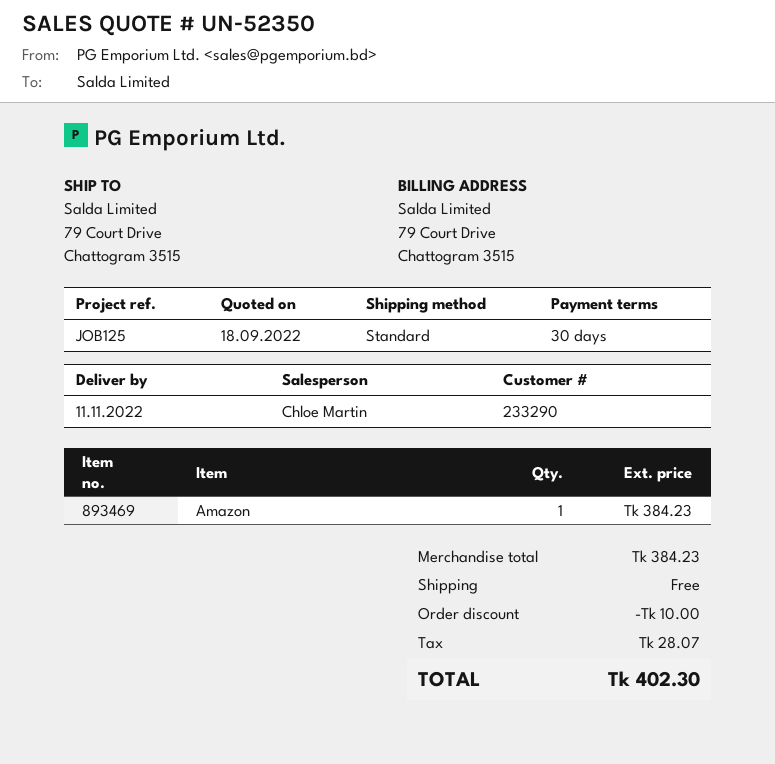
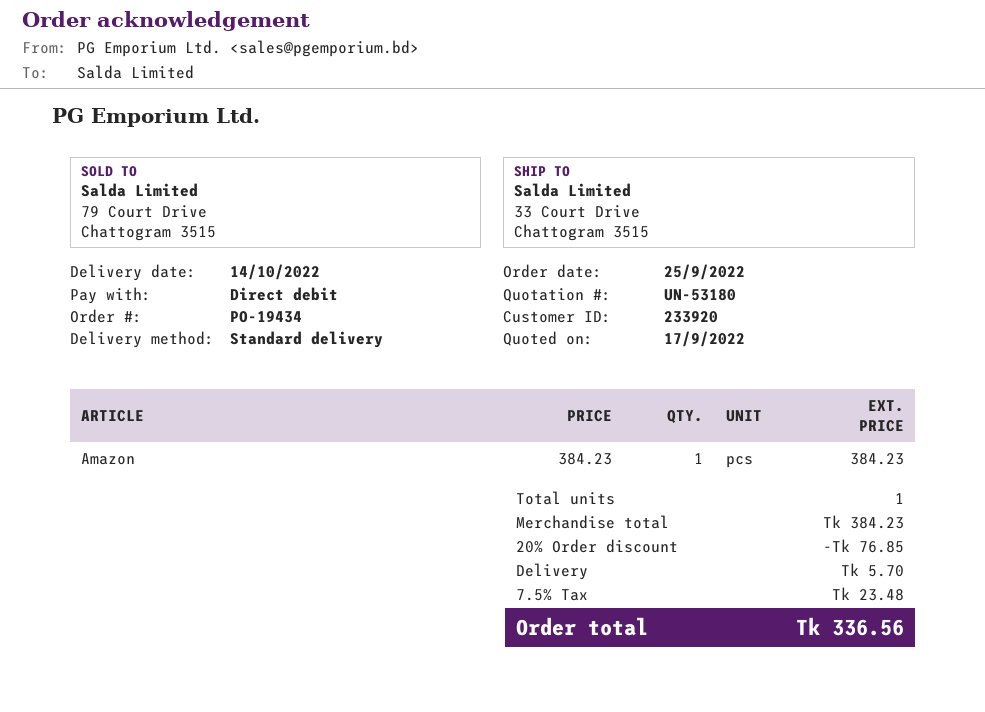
quote number: UN-52350 -> UN-53180
quote date: 2022-09-18 -> 2022-09-17
delivery date: 2022-11-11 -> 2022-10-14
customer number: 233290 -> 233920
ship to: 79 Court Drive, Chattogram 3515 -> 33 Court Drive, Chattogram 3515
discount: 10.00 -> 76.85
shipping: 0.00 -> 5.70
tax: 28.07 -> 23.48
total: 402.30 -> 336.56

